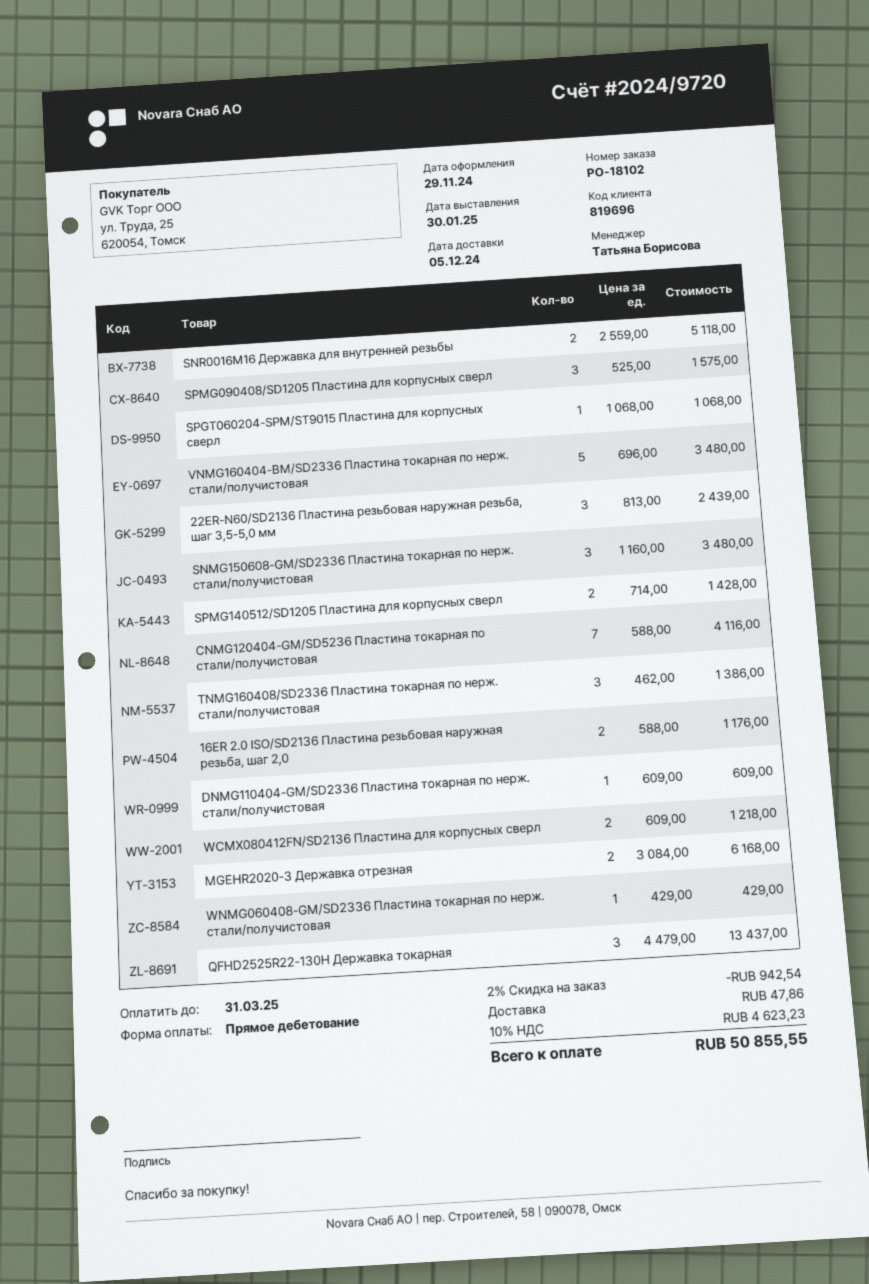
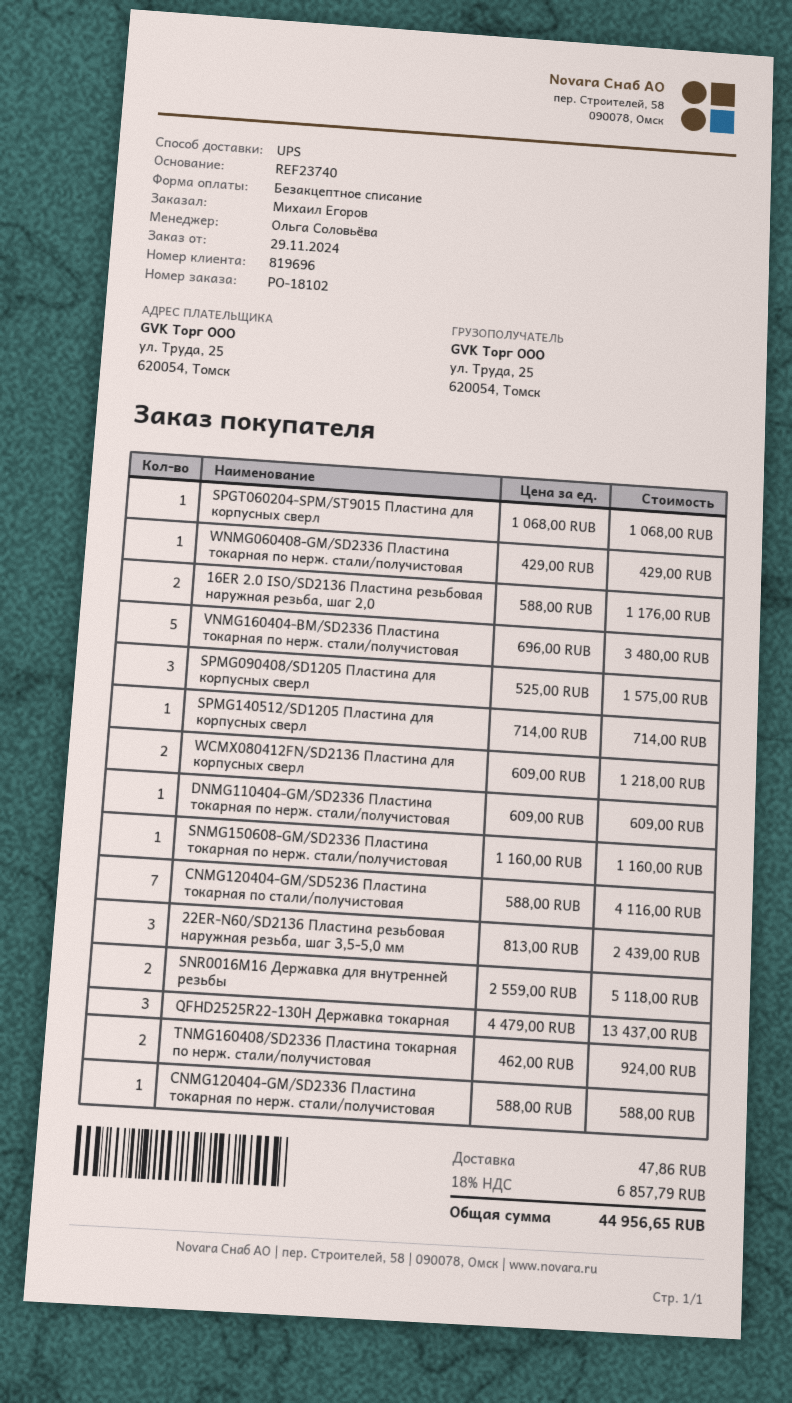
sales rep: Татьяна Борисова -> Ольга Соловьёва
SNMG150608-GM/SD2336 Пластина токарная по нерж. стали/получистовая: 3 x 1160.00 = 3480.00 -> 1 x 1160.00 = 1160.00
SPMG140512/SD1205 Пластина для корпусных сверл: 2 x 714.00 = 1428.00 -> 1 x 714.00 = 714.00
TNMG160408/SD2336 Пластина токарная по нерж. стали/получистовая: 3 x 462.00 = 1386.00 -> 2 x 462.00 = 924.00
MGEHR2020-3 Державка отрезная: 2 x 3084.00 = 6168.00 -> none
CNMG120404-GM/SD2336 Пластина токарная по нерж. стали/получистовая: none -> 1 x 588.00 = 588.00
discount: 2% = 942.54 -> none
tax: 10% = 4623.23 -> 18% = 6857.79
total: 50855.55 -> 44956.65

